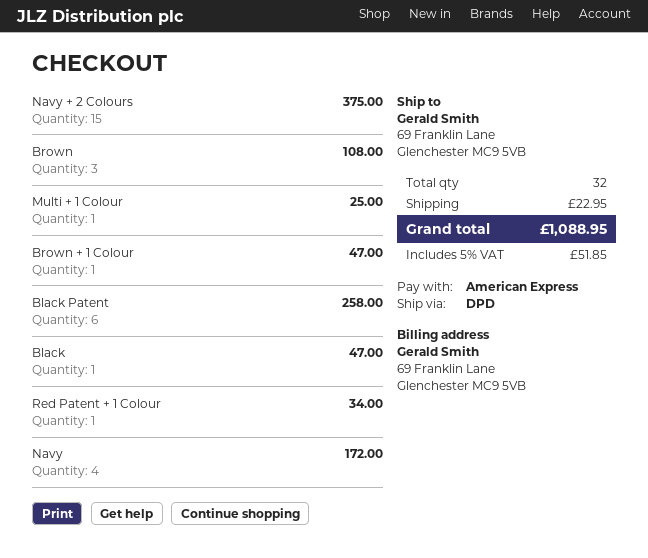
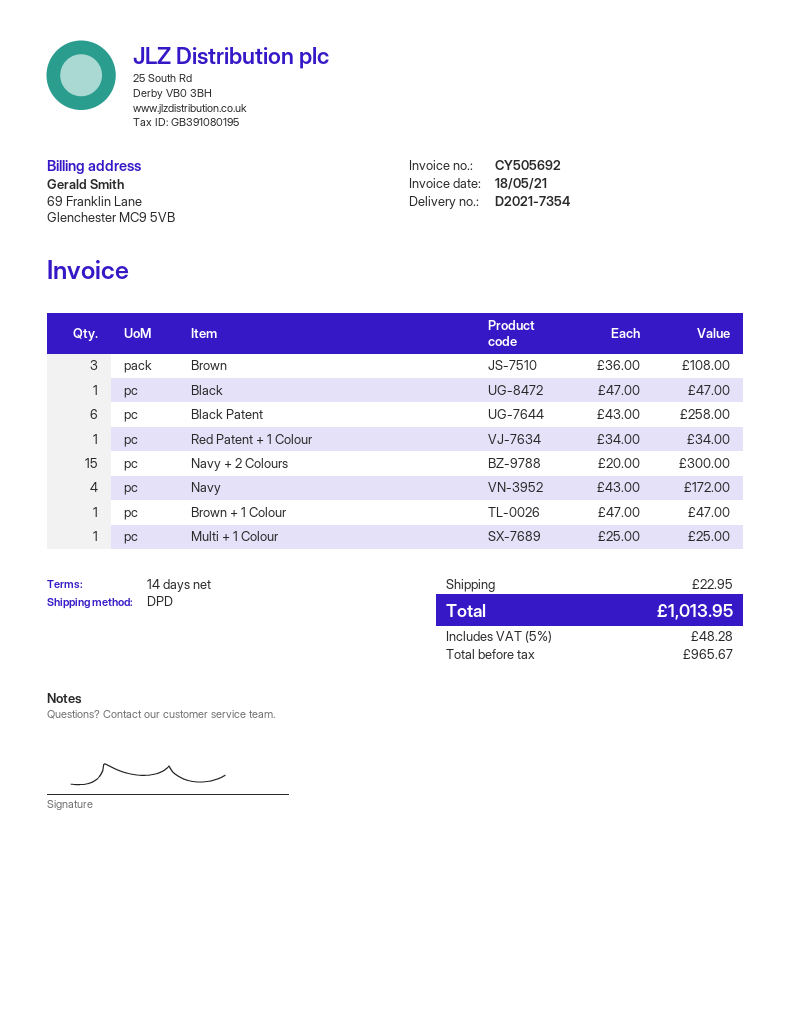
Navy + 2 Colours: 15 for 375.00 -> 15 for 300.00
tax: 5% = 51.85 -> 5% = 48.28
total: 1088.95 -> 1013.95

